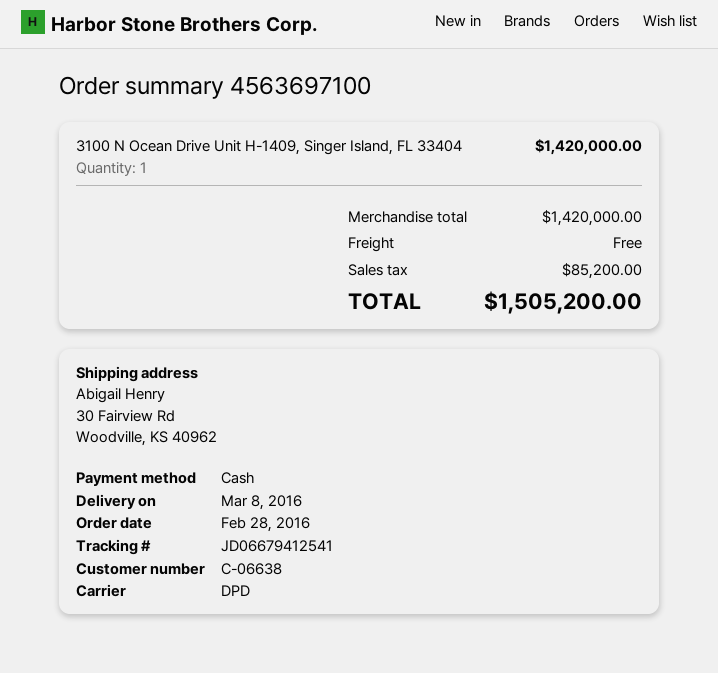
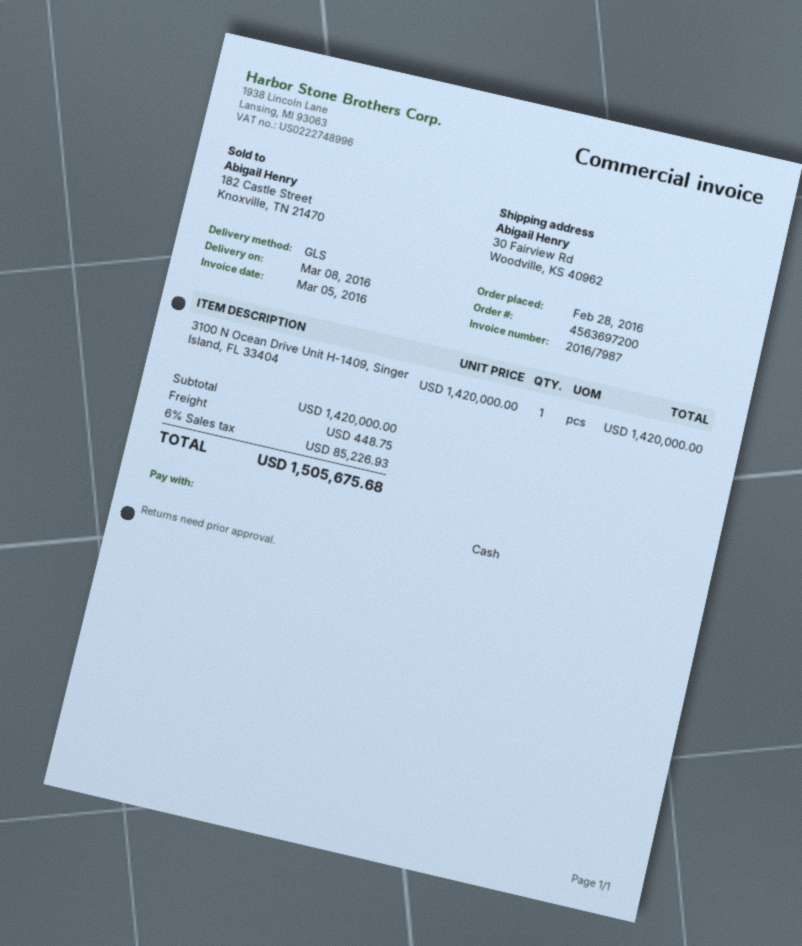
order number: 4563697100 -> 4563697200
shipping method: DPD -> GLS
shipping: 0.00 -> 448.75
tax: 85200.00 -> 85226.93
total: 1505200.00 -> 1505675.68

